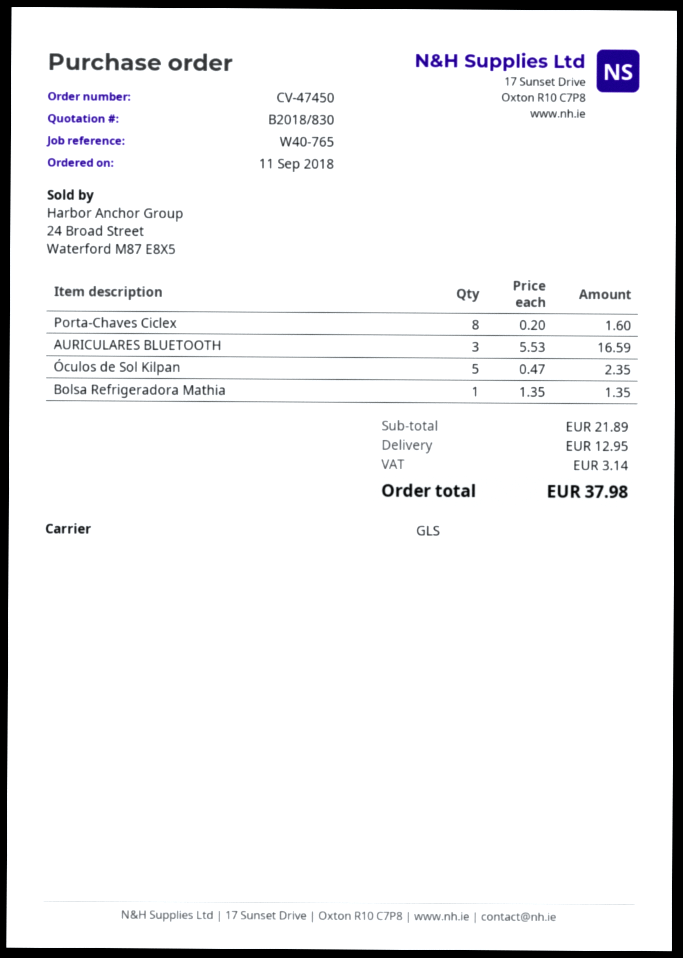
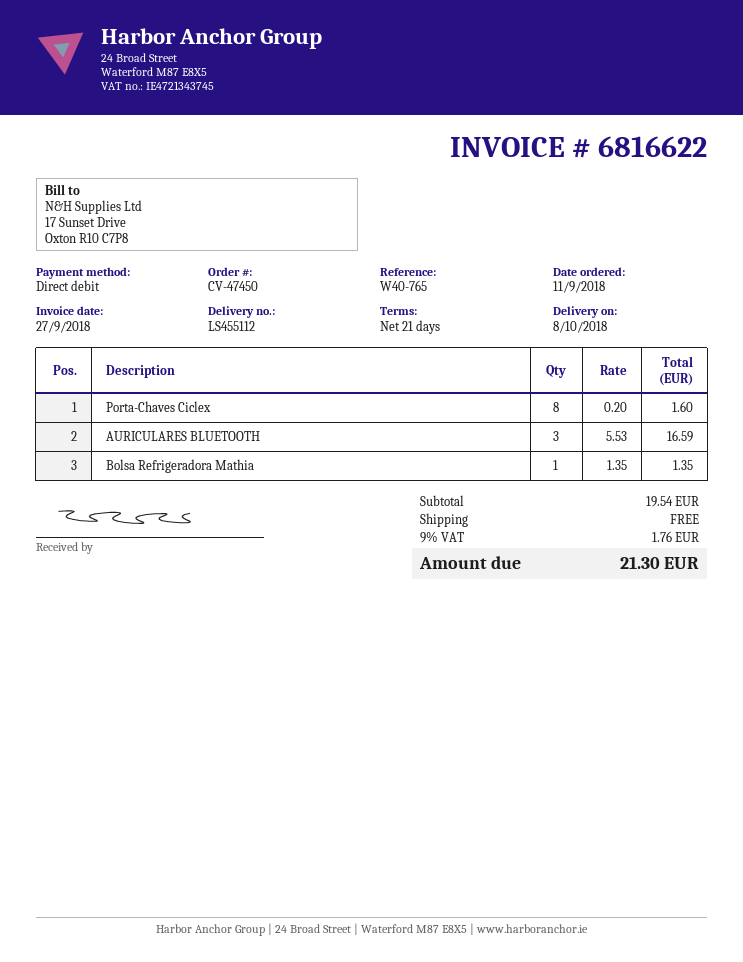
Óculos de Sol Kilpan: 5 x 0.47 = 2.35 -> none
subtotal: 21.89 -> 19.54
shipping: 12.95 -> 0.00
tax: 3.14 -> 1.76
total: 37.98 -> 21.30

